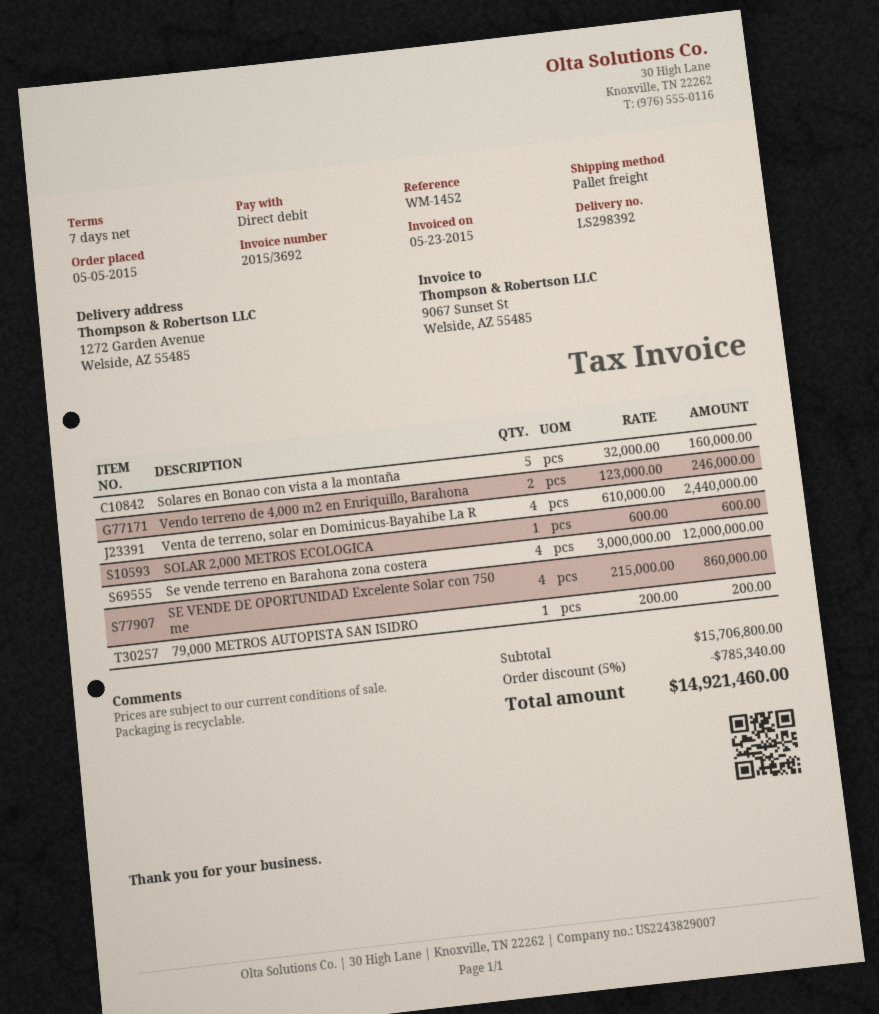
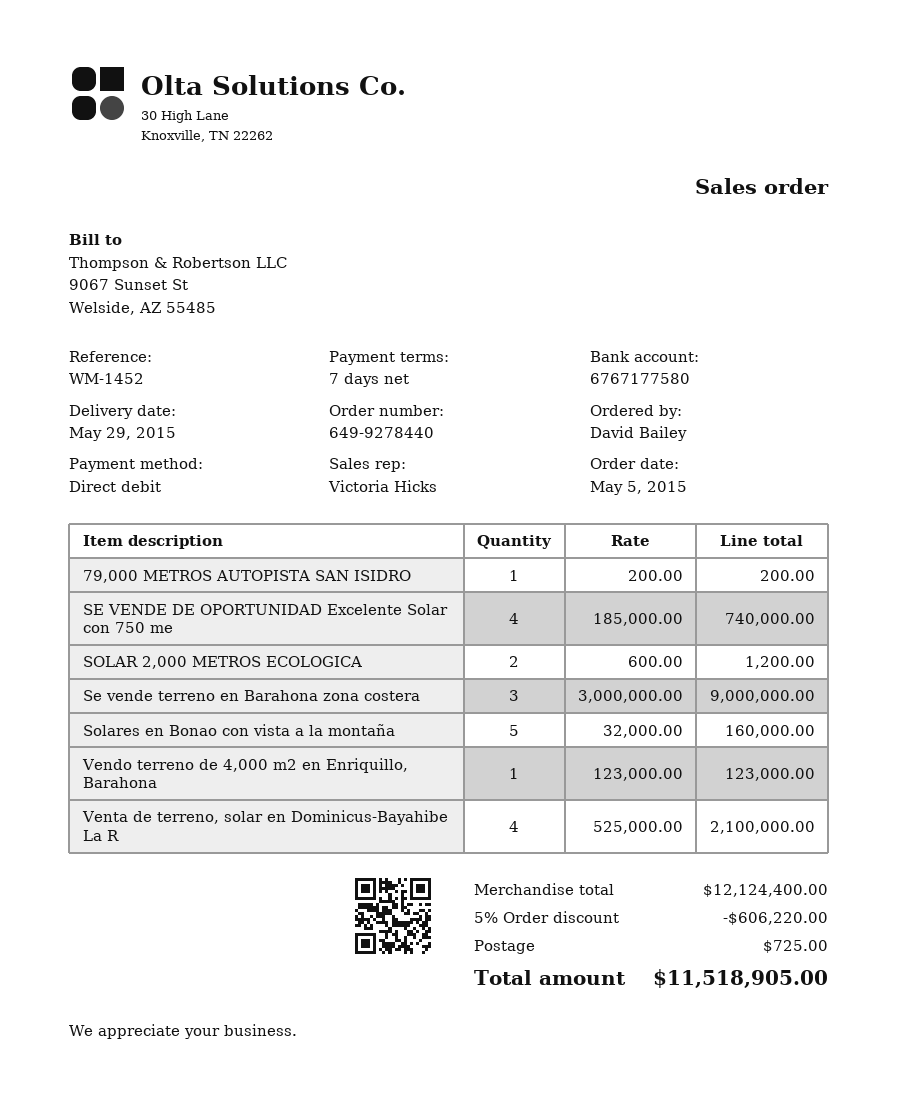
Vendo terreno de 4,000 m2 en Enriquillo, Barahona: 2 x 123000.00 = 246000.00 -> 1 x 123000.00 = 123000.00
Venta de terreno, solar en Dominicus-Bayahibe La R: 4 x 610000.00 = 2440000.00 -> 4 x 525000.00 = 2100000.00
SOLAR 2,000 METROS ECOLOGICA: 1 x 600.00 = 600.00 -> 2 x 600.00 = 1200.00
Se vende terreno en Barahona zona costera: 4 x 3000000.00 = 12000000.00 -> 3 x 3000000.00 = 9000000.00
SE VENDE DE OPORTUNIDAD Excelente Solar con 750 me: 4 x 215000.00 = 860000.00 -> 4 x 185000.00 = 740000.00
subtotal: 15706800.00 -> 12124400.00
discount: 5% = 785340.00 -> 5% = 606220.00
shipping: none -> 725.00
total: 14921460.00 -> 11518905.00

